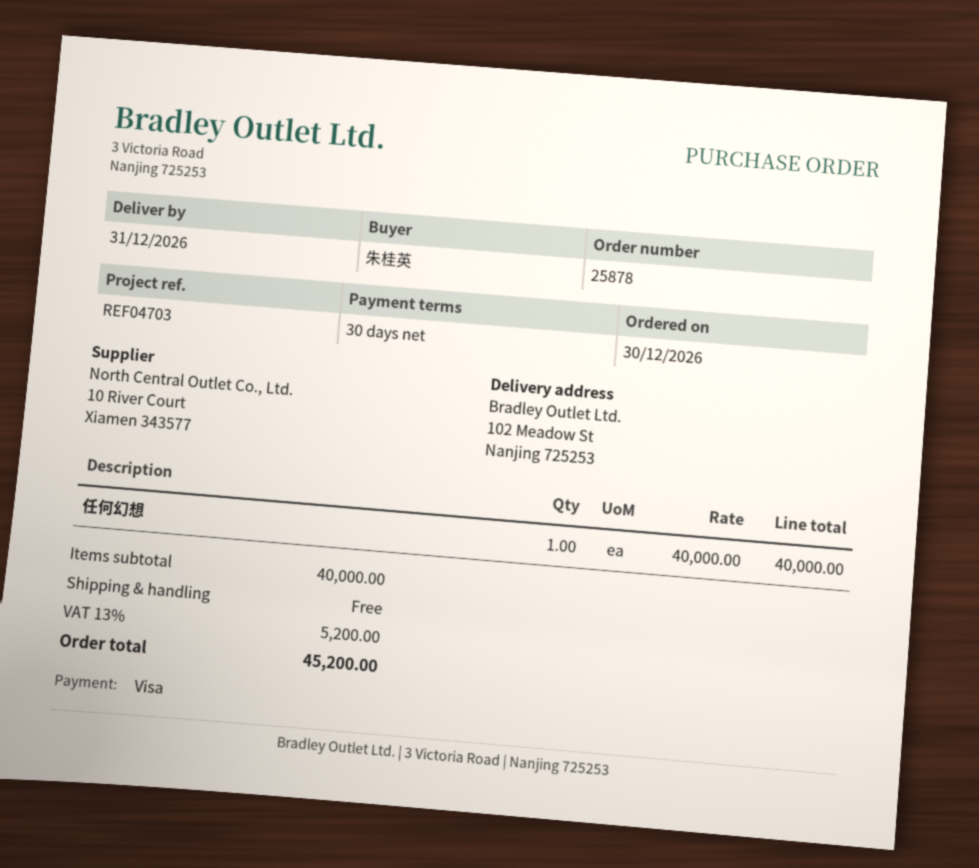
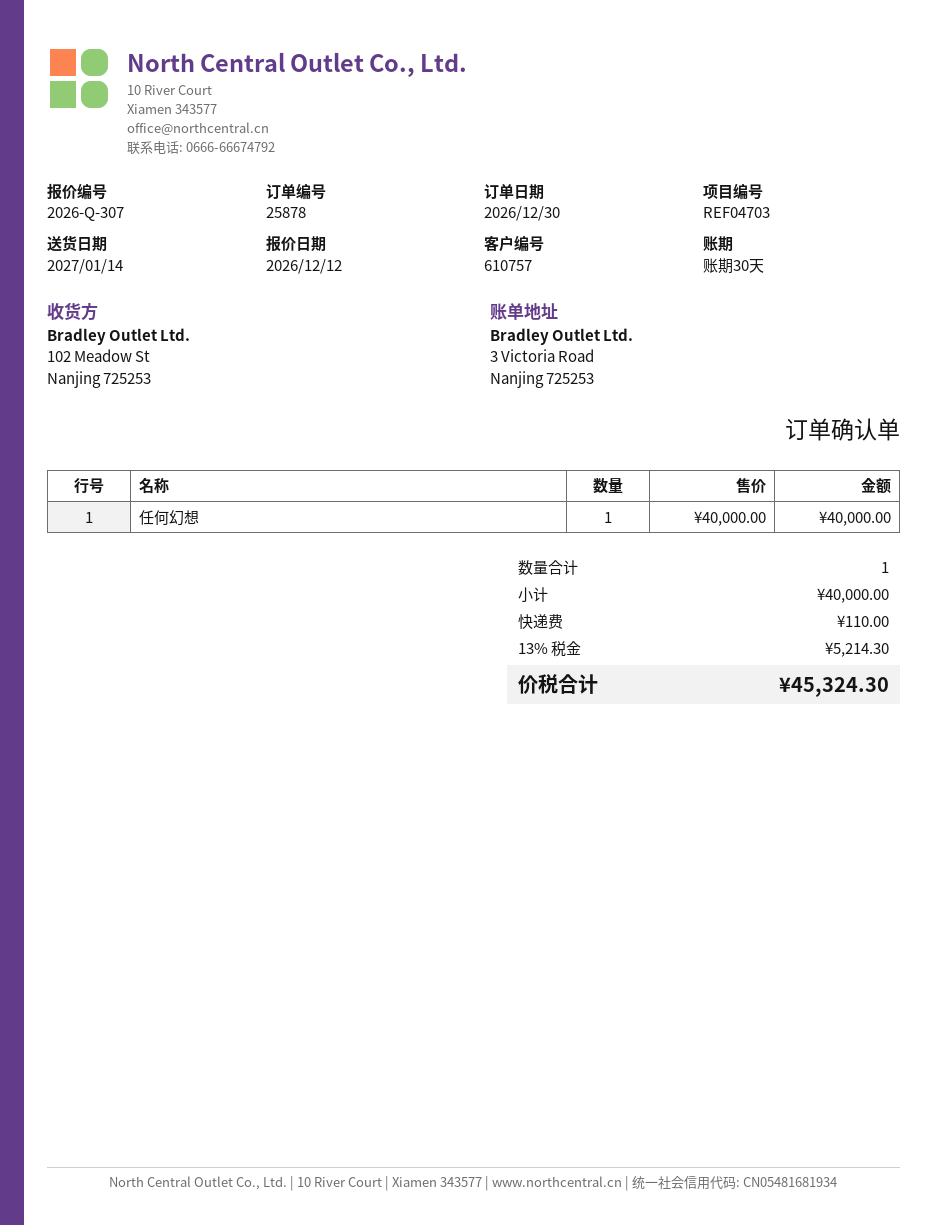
delivery date: 2026-12-31 -> 2027-01-14
shipping: 0.00 -> 110.00
tax: 13% = 5200.00 -> 13% = 5214.30
total: 45200.00 -> 45324.30

